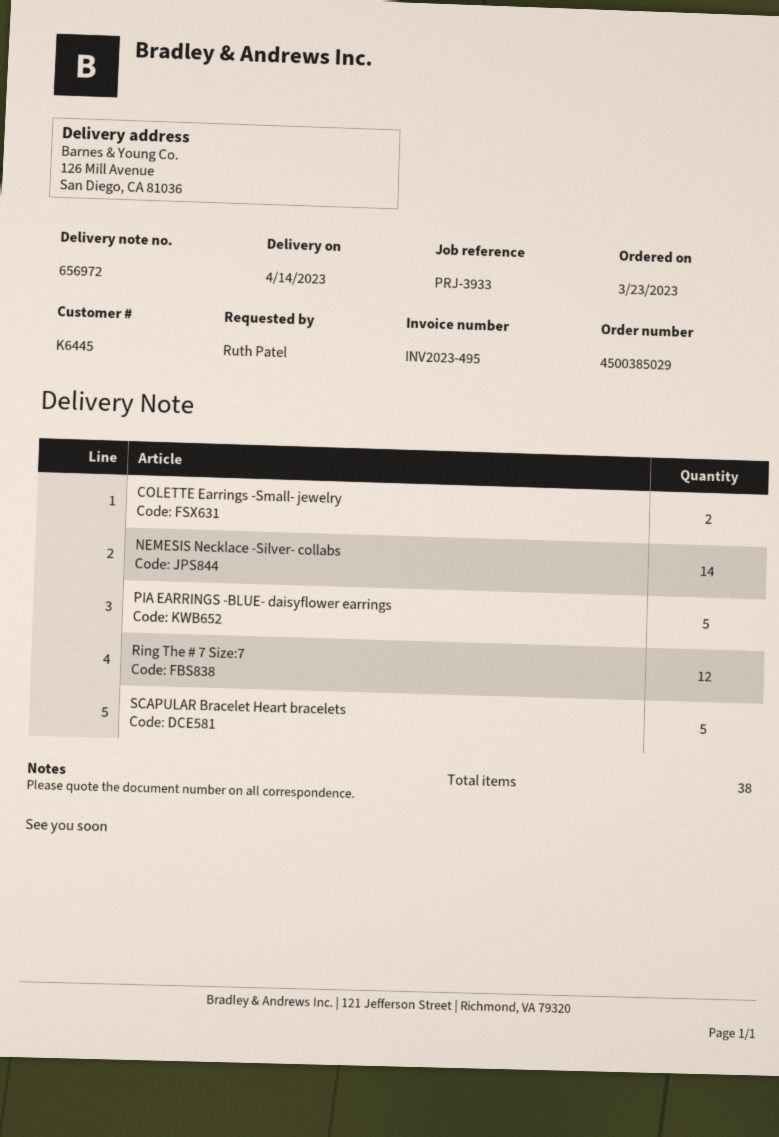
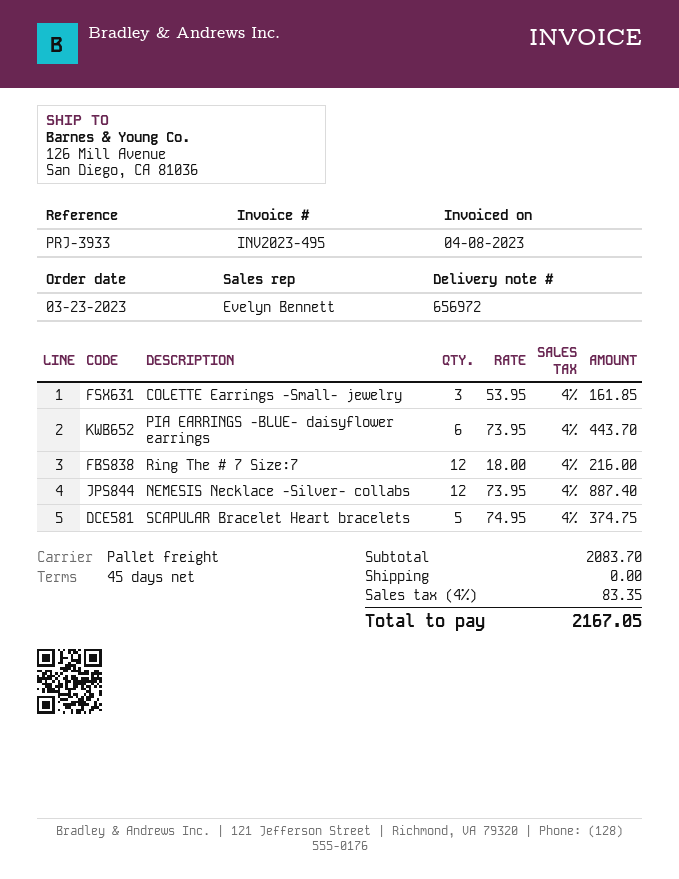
COLETTE Earrings -Small- jewelry: 2 -> 3
NEMESIS Necklace -Silver- collabs: 14 -> 12
PIA EARRINGS -BLUE- daisyflower earrings: 5 -> 6

